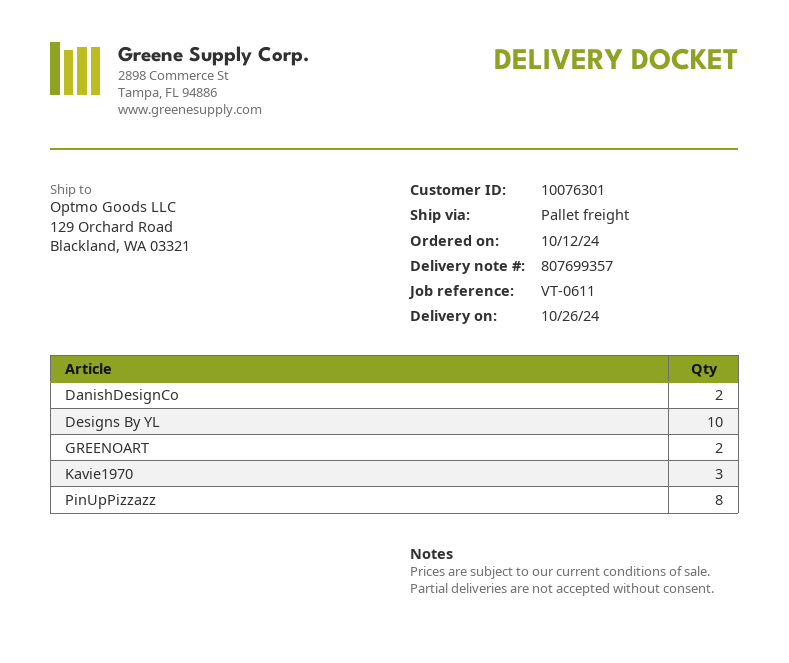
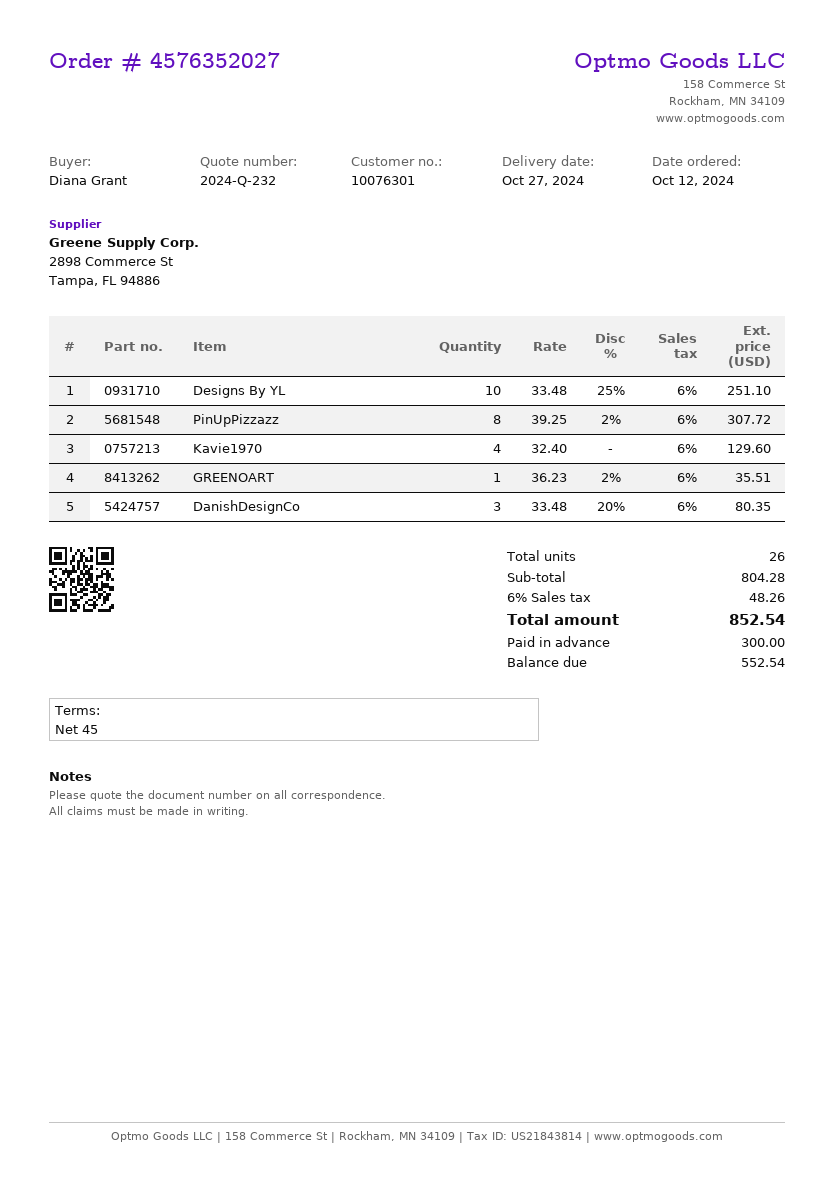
delivery date: 2024-10-26 -> 2024-10-27
DanishDesignCo: 2 -> 3
GREENOART: 2 -> 1
Kavie1970: 3 -> 4

